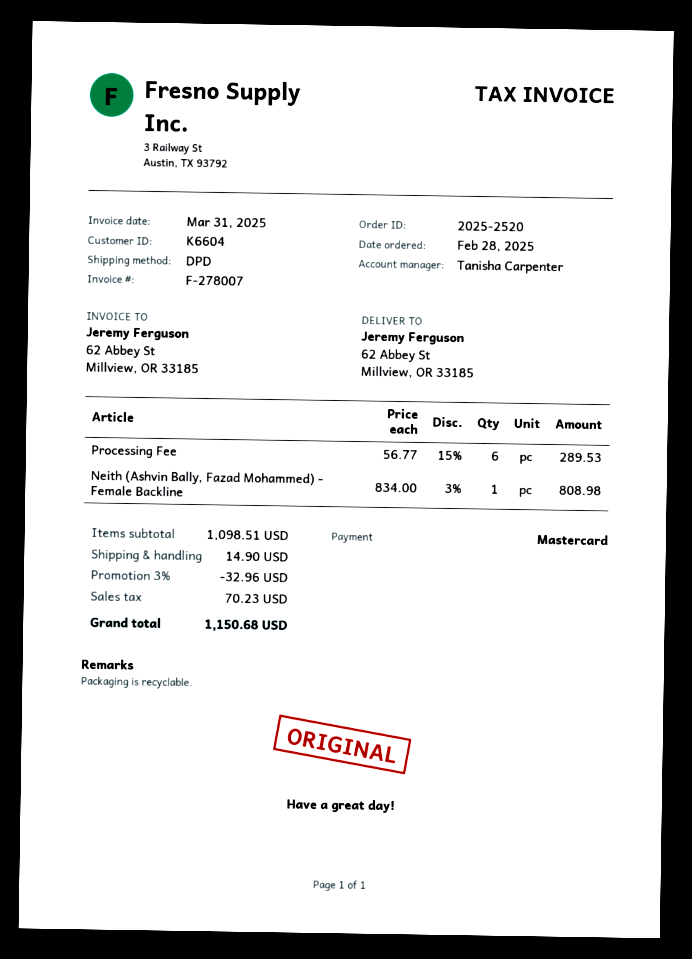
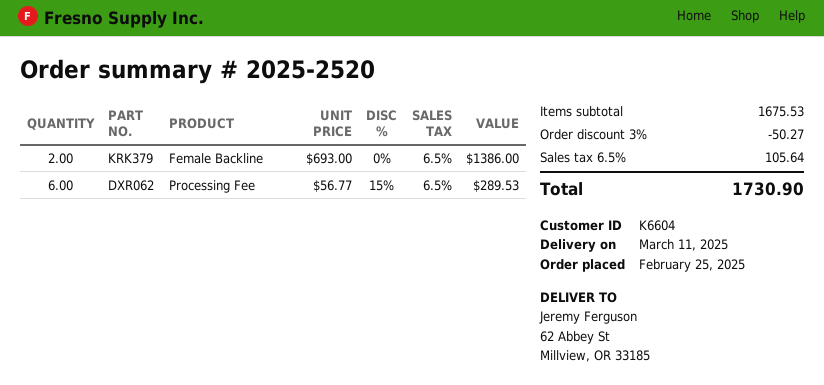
order date: 2025-02-28 -> 2025-02-25
Neith (Ashvin Bally, Fazad Mohammed) - Female Backline: 1 x 834.00 - 3% = 808.98 -> none
Female Backline: none -> 2 x 693.00 = 1386.00
subtotal: 1098.51 -> 1675.53
discount: 3% = 32.96 -> 3% = 50.27
shipping: 14.90 -> none
tax: 70.23 -> 105.64
total: 1150.68 -> 1730.90

